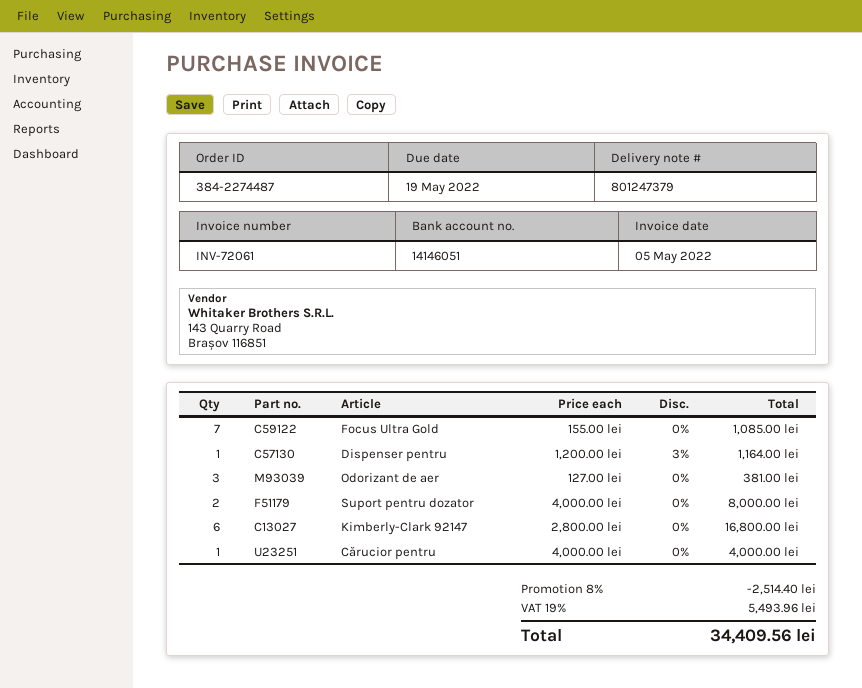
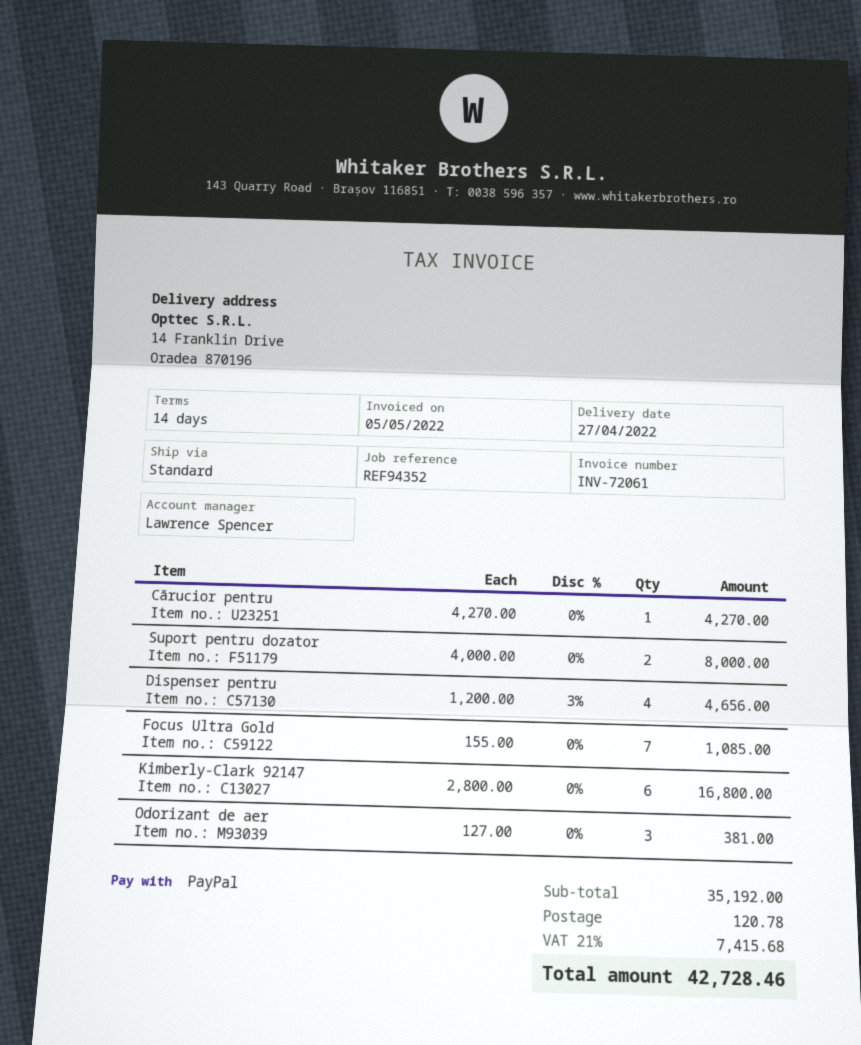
Dispenser pentru: 1 x 1200.00 - 3% = 1164.00 -> 4 x 1200.00 - 3% = 4656.00
Cărucior pentru: 1 x 4000.00 = 4000.00 -> 1 x 4270.00 = 4270.00
discount: 8% = 2514.40 -> none
shipping: none -> 120.78
tax: 19% = 5493.96 -> 21% = 7415.68
total: 34409.56 -> 42728.46

